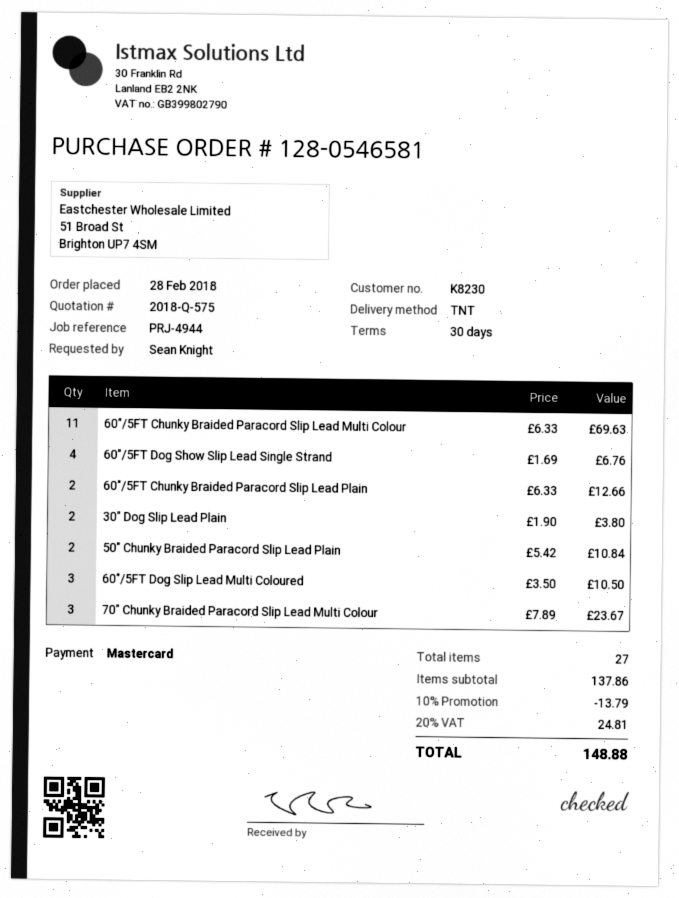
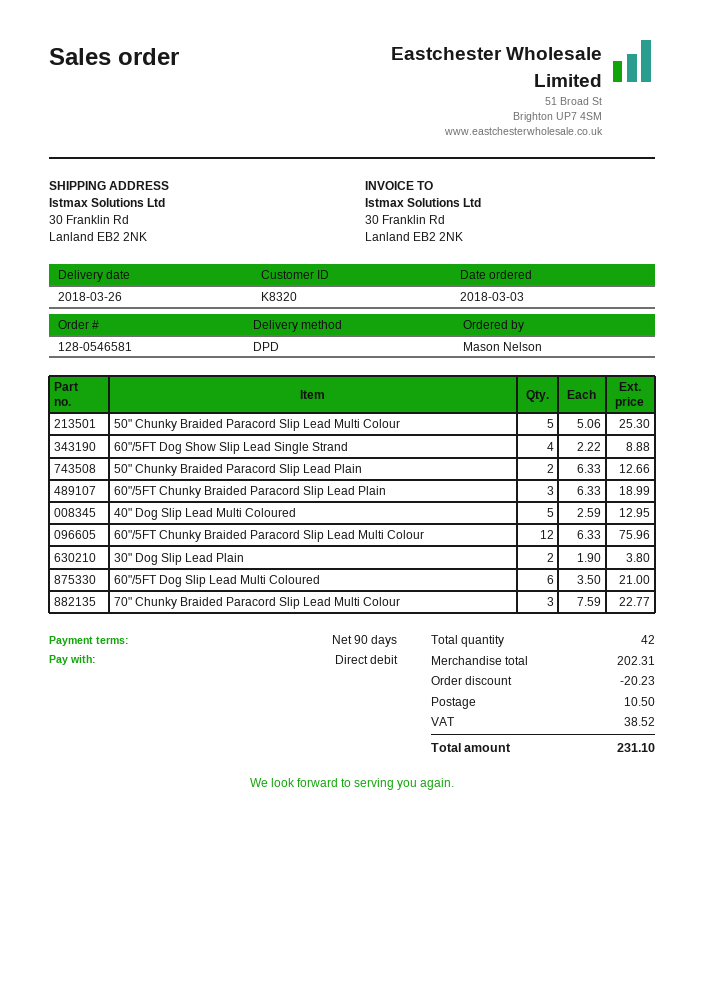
order date: 2018-02-28 -> 2018-03-03
payment terms: 30 days -> 90 days
customer number: K8230 -> K8320
ordered by: Sean Knight -> Mason Nelson
payment method: Mastercard -> direct debit
shipping method: TNT -> DPD
60"/5FT Chunky Braided Paracord Slip Lead Multi Colour: 11 x 6.33 = 69.63 -> 12 x 6.33 = 75.96
60"/5FT Dog Show Slip Lead Single Strand: 4 x 1.69 = 6.76 -> 4 x 2.22 = 8.88
60"/5FT Chunky Braided Paracord Slip Lead Plain: 2 x 6.33 = 12.66 -> 3 x 6.33 = 18.99
50" Chunky Braided Paracord Slip Lead Plain: 2 x 5.42 = 10.84 -> 2 x 6.33 = 12.66
60"/5FT Dog Slip Lead Multi Coloured: 3 x 3.50 = 10.50 -> 6 x 3.50 = 21.00
70" Chunky Braided Paracord Slip Lead Multi Colour: 3 x 7.89 = 23.67 -> 3 x 7.59 = 22.77
50" Chunky Braided Paracord Slip Lead Multi Colour: none -> 5 x 5.06 = 25.30
40" Dog Slip Lead Multi Coloured: none -> 5 x 2.59 = 12.95
total quantity: 27 -> 42
subtotal: 137.86 -> 202.31
discount: 13.79 -> 20.23
shipping: none -> 10.50
tax: 24.81 -> 38.52
total: 148.88 -> 231.10

